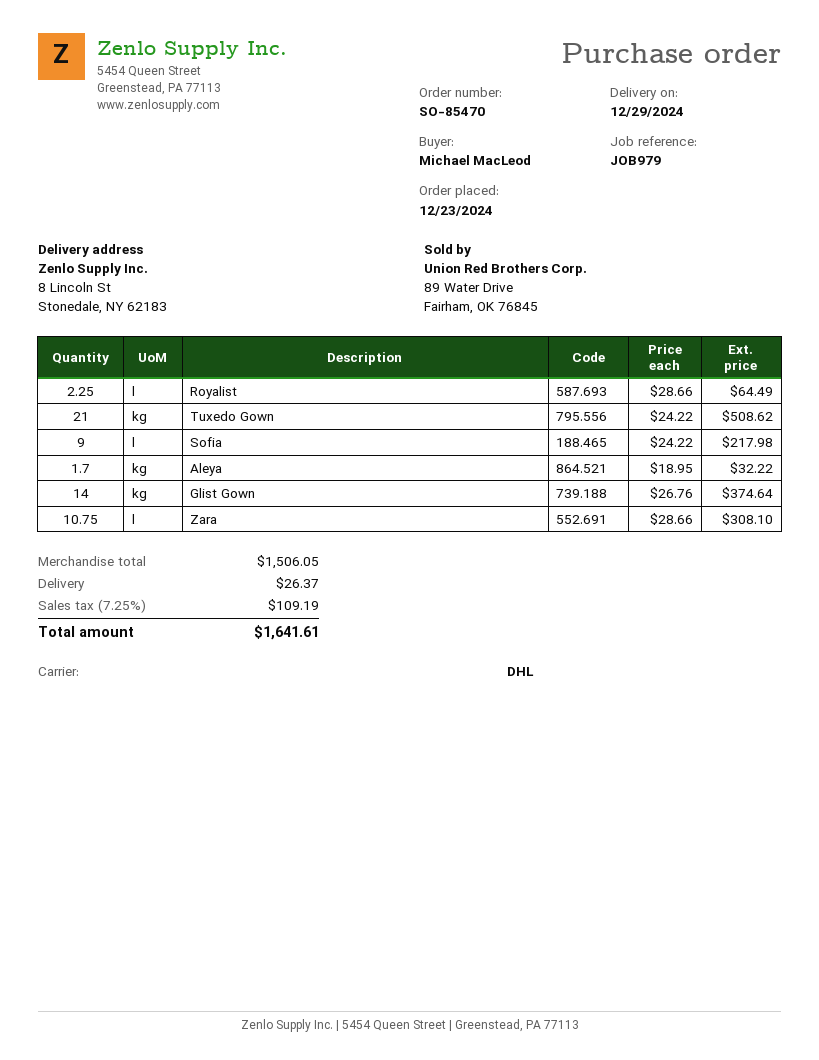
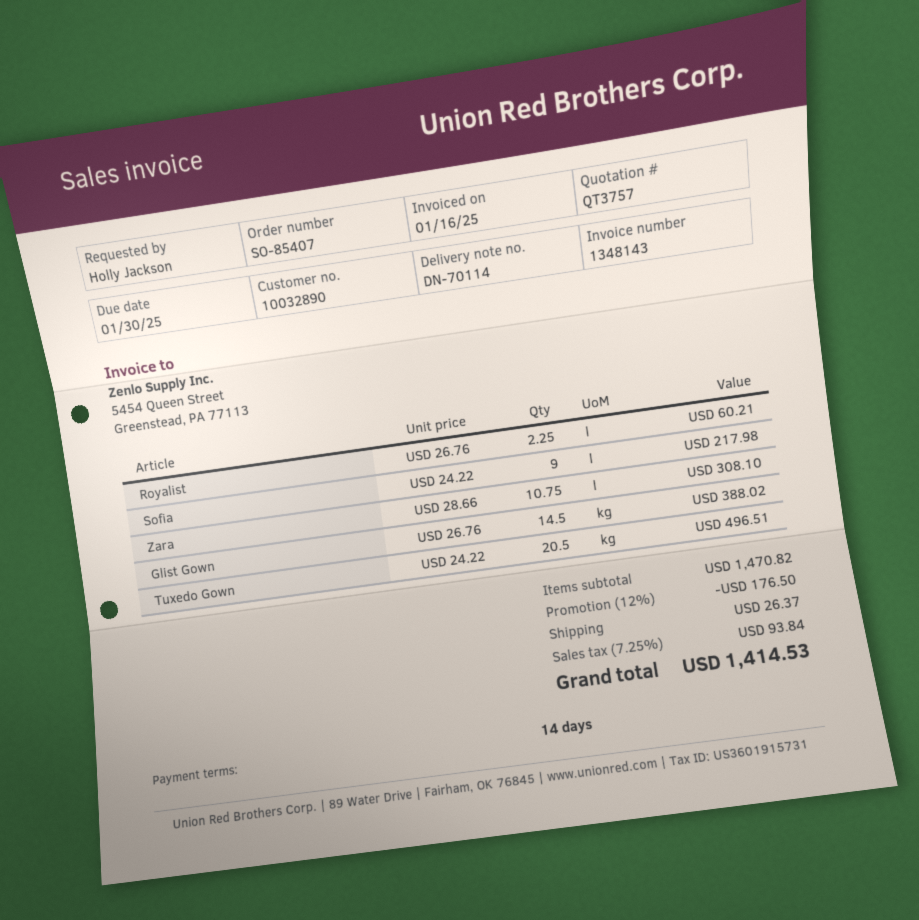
order number: SO-85470 -> SO-85407
ordered by: Michael MacLeod -> Holly Jackson
Royalist: 2.25 x 28.66 = 64.49 -> 2.25 x 26.76 = 60.21
Tuxedo Gown: 21 x 24.22 = 508.62 -> 20.5 x 24.22 = 496.51
Aleya: 1.7 x 18.95 = 32.22 -> none
Glist Gown: 14 x 26.76 = 374.64 -> 14.5 x 26.76 = 388.02
subtotal: 1506.05 -> 1470.82
discount: none -> 12% = 176.50
tax: 7.25% = 109.19 -> 7.25% = 93.84
total: 1641.61 -> 1414.53

